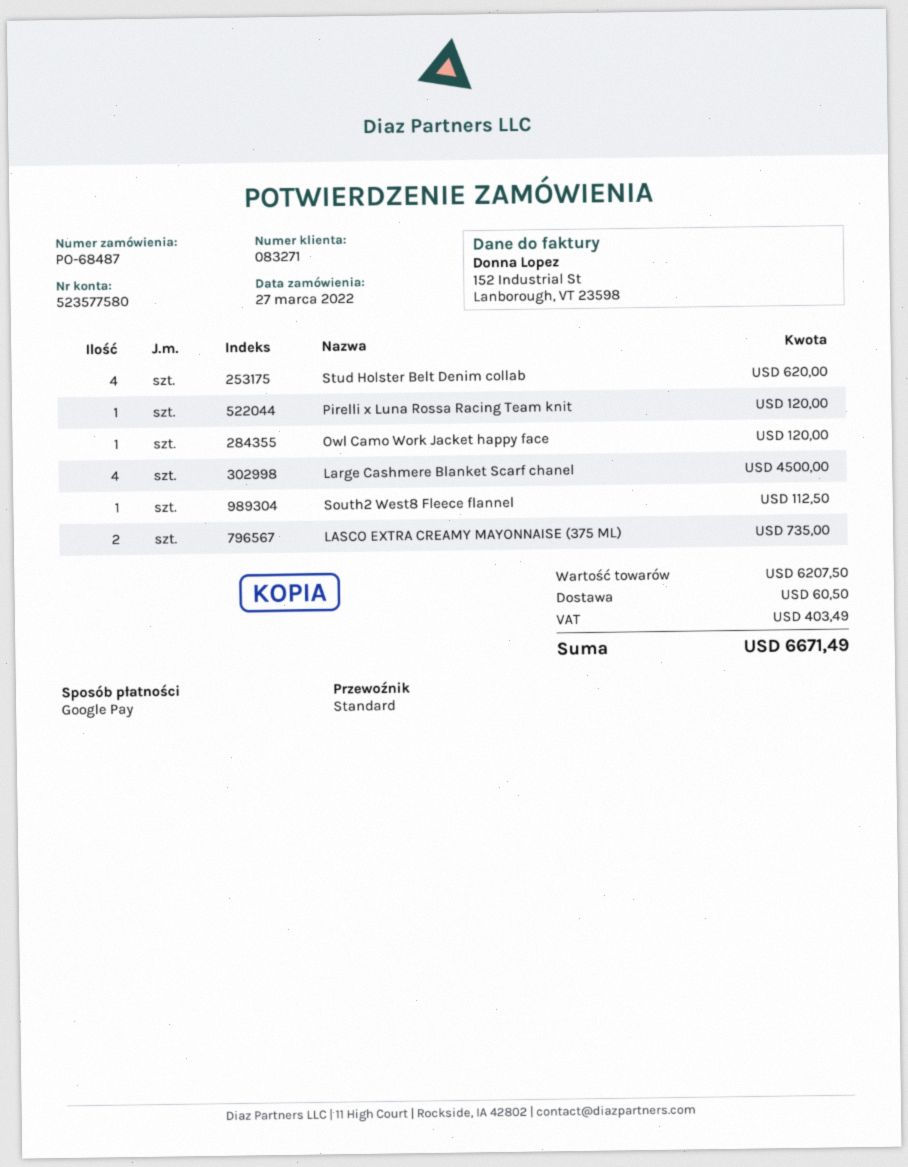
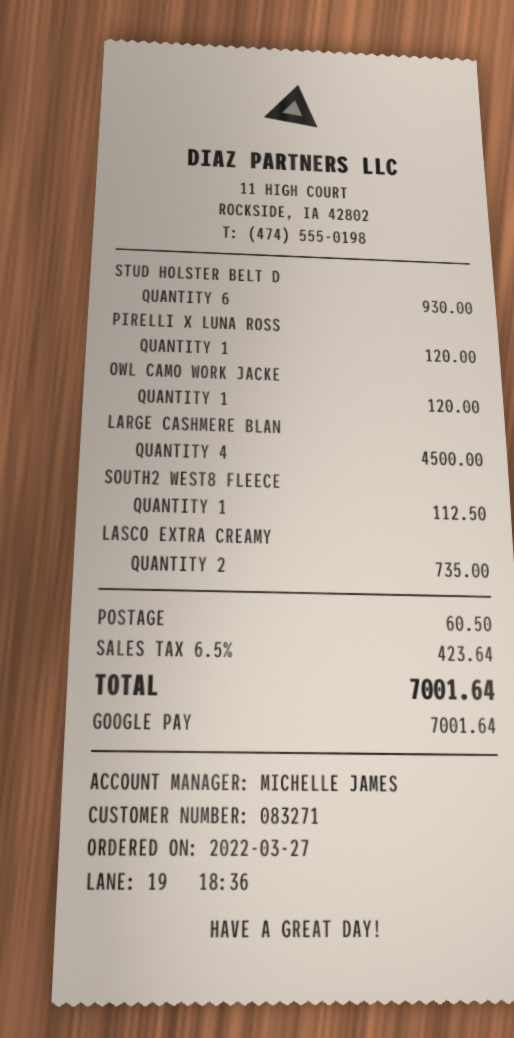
Stud Holster Belt Denim collab: 4 for 620.00 -> 6 for 930.00
tax: 403.49 -> 423.64
total: 6671.49 -> 7001.64

